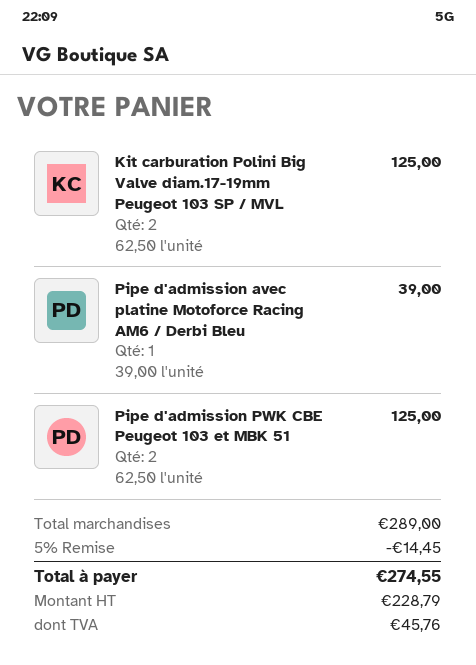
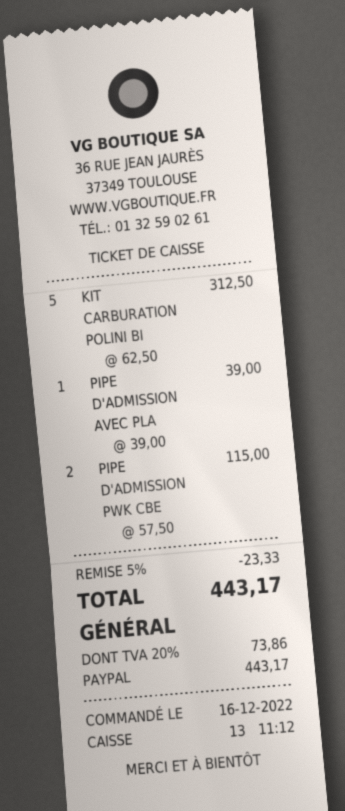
Kit carburation Polini Big Valve diam.17-19mm Peugeot 103 SP / MVL: 2 x 62.50 = 125.00 -> 5 x 62.50 = 312.50
Pipe d'admission PWK CBE Peugeot 103 et MBK 51: 2 x 62.50 = 125.00 -> 2 x 57.50 = 115.00
discount: 5% = 14.45 -> 5% = 23.33
tax: 45.76 -> 73.86
total: 274.55 -> 443.17

